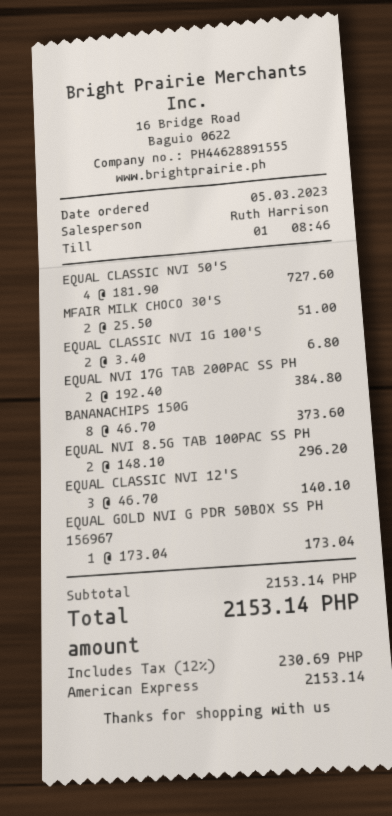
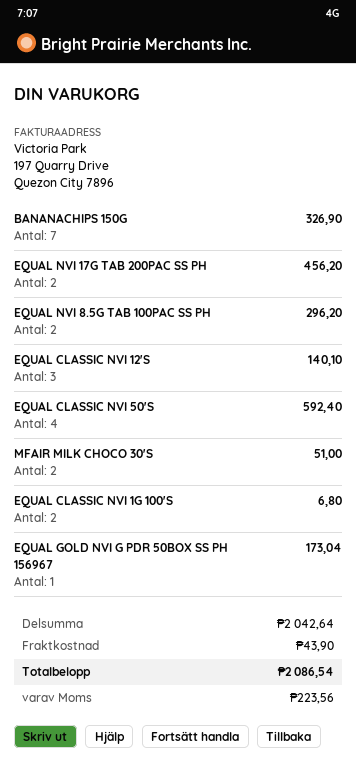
EQUAL CLASSIC NVI 50'S: 4 for 727.60 -> 4 for 592.40
EQUAL NVI 17G TAB 200PAC SS PH: 2 for 384.80 -> 2 for 456.20
BANANACHIPS 150G: 8 for 373.60 -> 7 for 326.90
subtotal: 2153.14 -> 2042.64
shipping: none -> 43.90
tax: 230.69 -> 223.56
total: 2153.14 -> 2086.54

